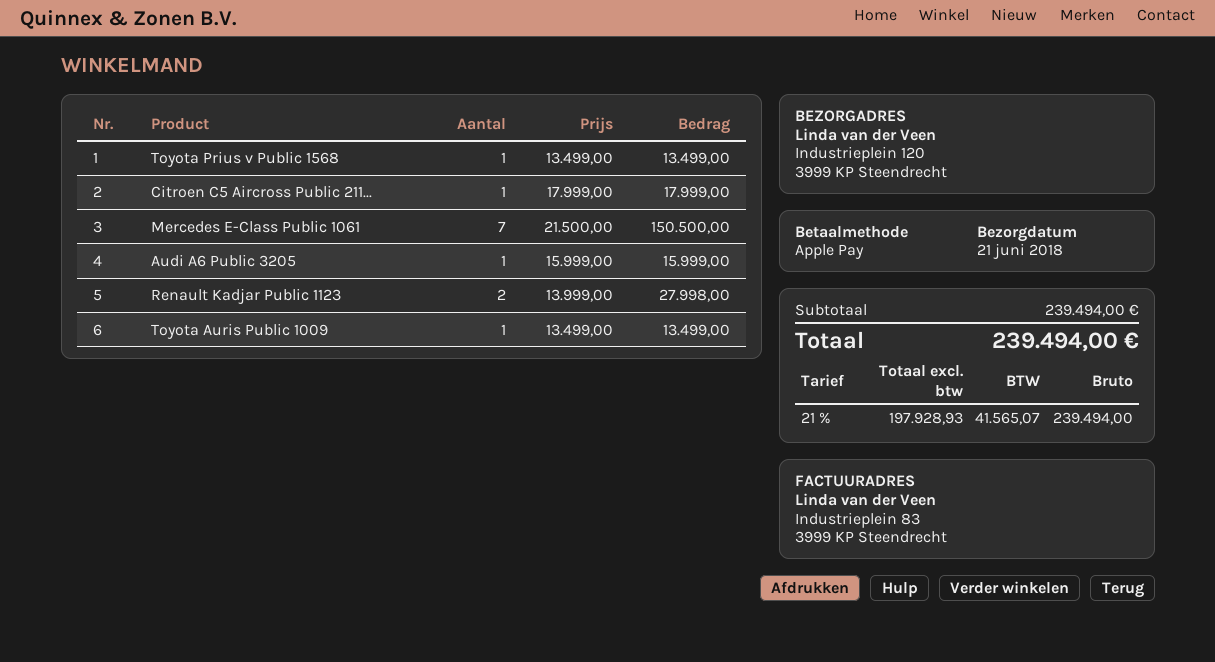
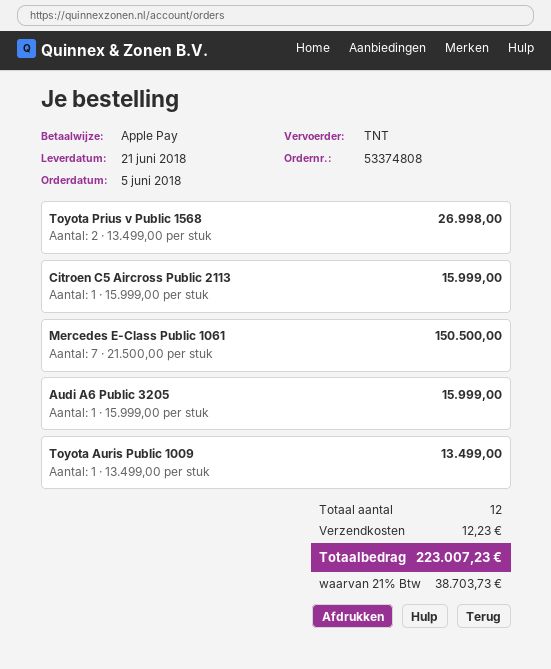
Toyota Prius v Public 1568: 1 x 13499.00 = 13499.00 -> 2 x 13499.00 = 26998.00
Citroen C5 Aircross Public 211...: 1 x 17999.00 = 17999.00 -> 1 x 15999.00 = 15999.00
Renault Kadjar Public 1123: 2 x 13999.00 = 27998.00 -> none
shipping: none -> 12.23
tax: 21% = 41565.07 -> 21% = 38703.73
total: 239494.00 -> 223007.23

